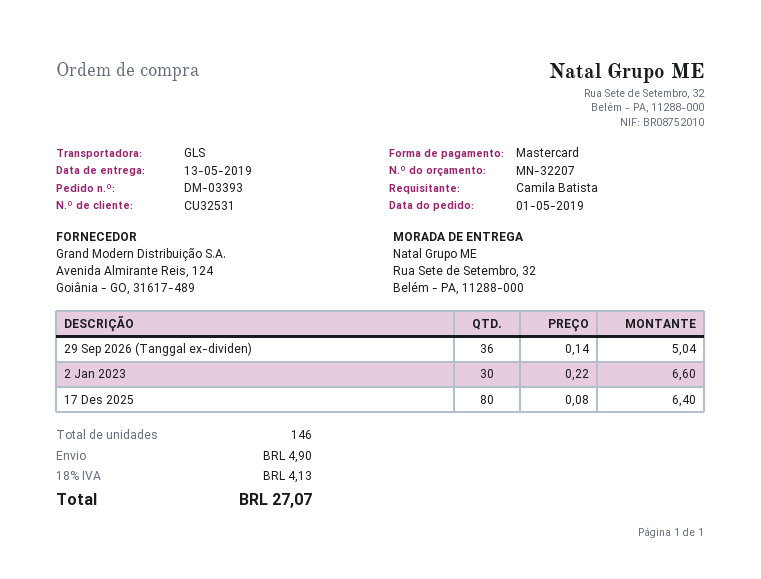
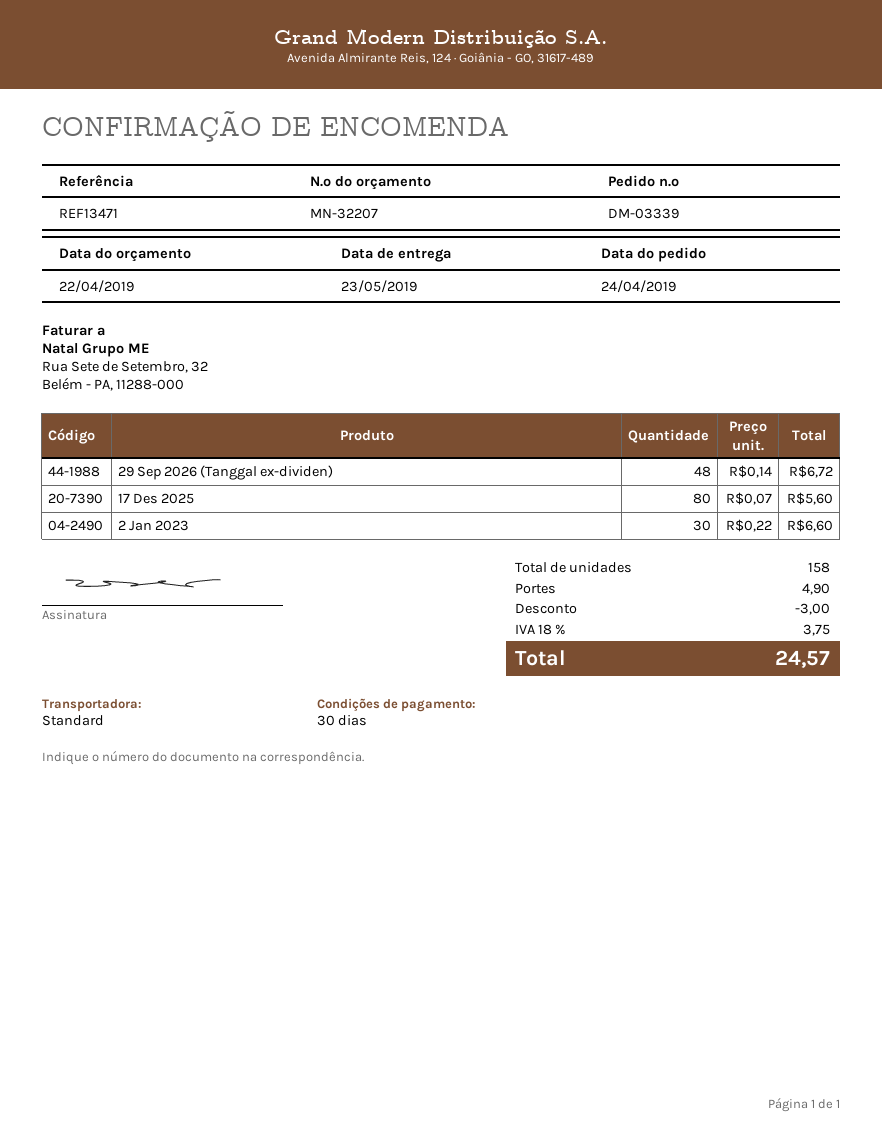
order number: DM-03393 -> DM-03339
order date: 2019-05-01 -> 2019-04-24
delivery date: 2019-05-13 -> 2019-05-23
shipping method: GLS -> standard
29 Sep 2026 (Tanggal ex-dividen): 36 x 0.14 = 5.04 -> 48 x 0.14 = 6.72
17 Des 2025: 80 x 0.08 = 6.40 -> 80 x 0.07 = 5.60
total quantity: 146 -> 158
discount: none -> 3.00
tax: 18% = 4.13 -> 18% = 3.75
total: 27.07 -> 24.57

